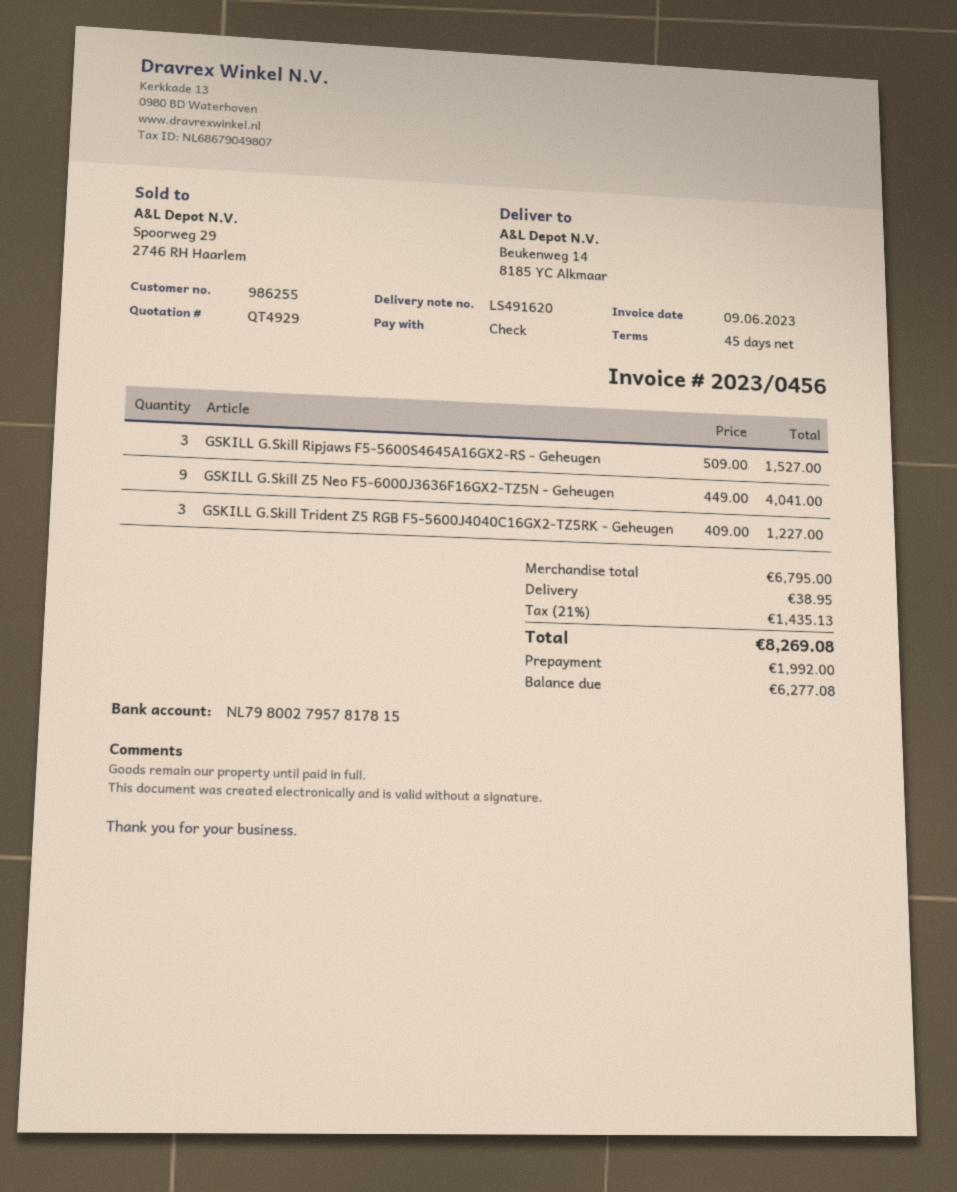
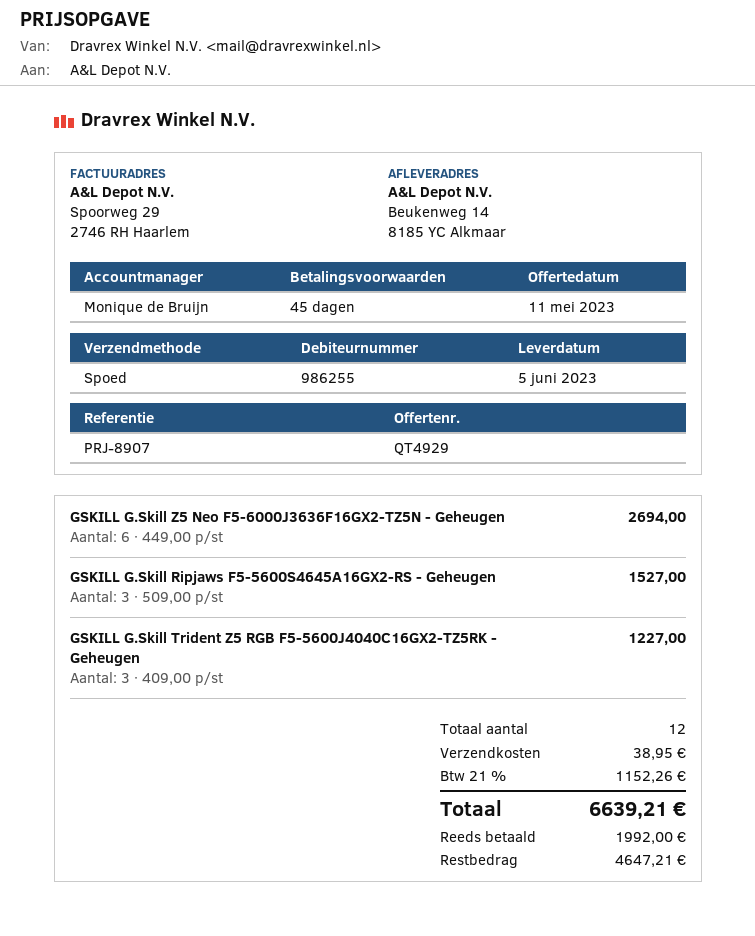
GSKILL G.Skill Z5 Neo F5-6000J3636F16GX2-TZ5N - Geheugen: 9 x 449.00 = 4041.00 -> 6 x 449.00 = 2694.00
tax: 21% = 1435.13 -> 21% = 1152.26
total: 8269.08 -> 6639.21
balance: 6277.08 -> 4647.21

